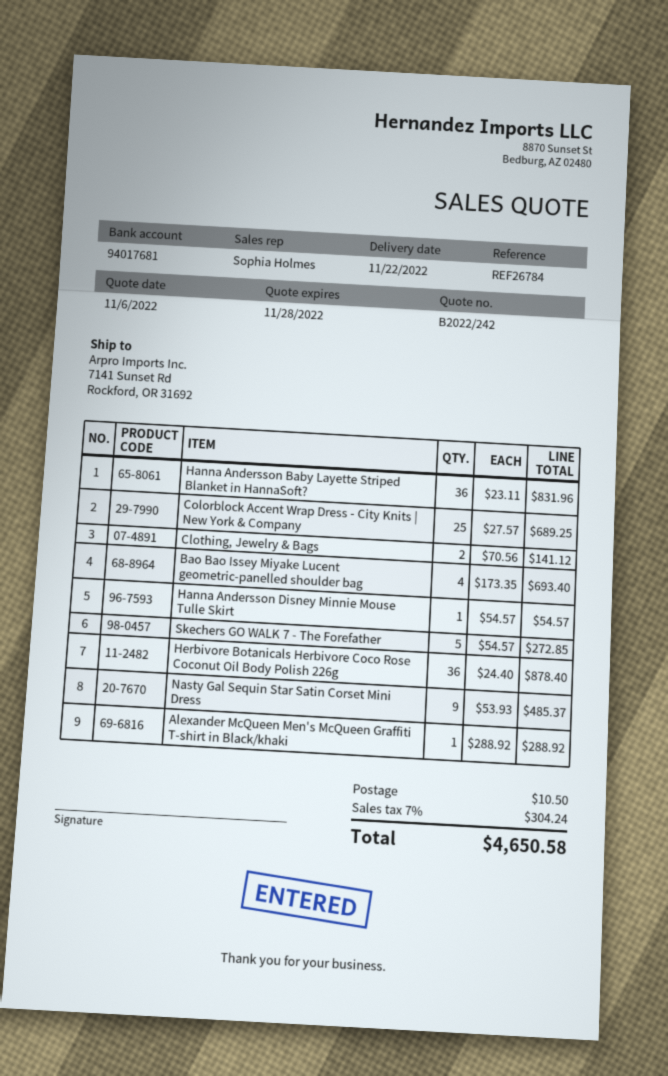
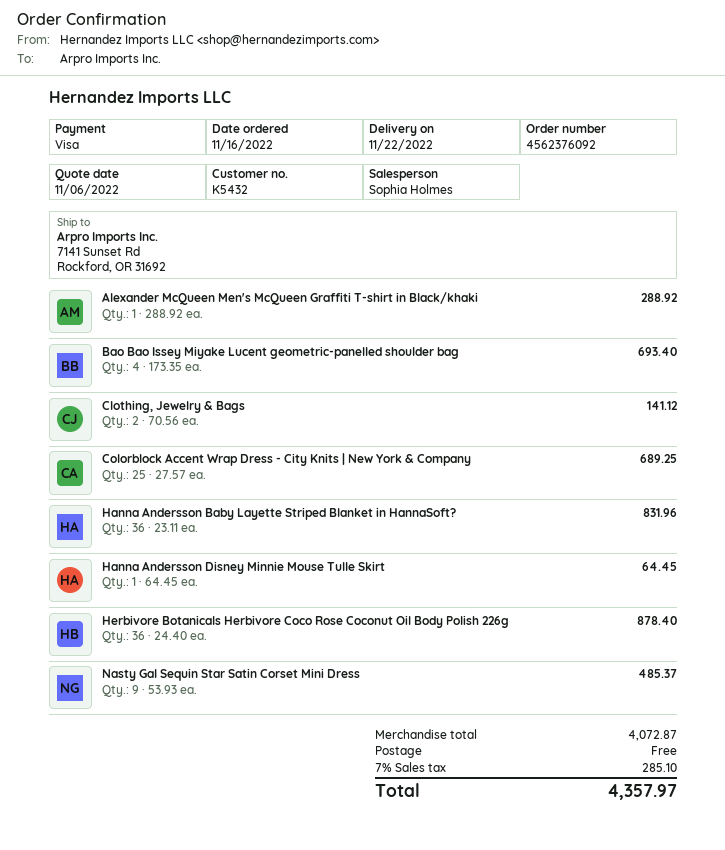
Hanna Andersson Disney Minnie Mouse Tulle Skirt: 1 x 54.57 = 54.57 -> 1 x 64.45 = 64.45
Skechers GO WALK 7 - The Forefather: 5 x 54.57 = 272.85 -> none
shipping: 10.50 -> 0.00
tax: 7% = 304.24 -> 7% = 285.10
total: 4650.58 -> 4357.97

